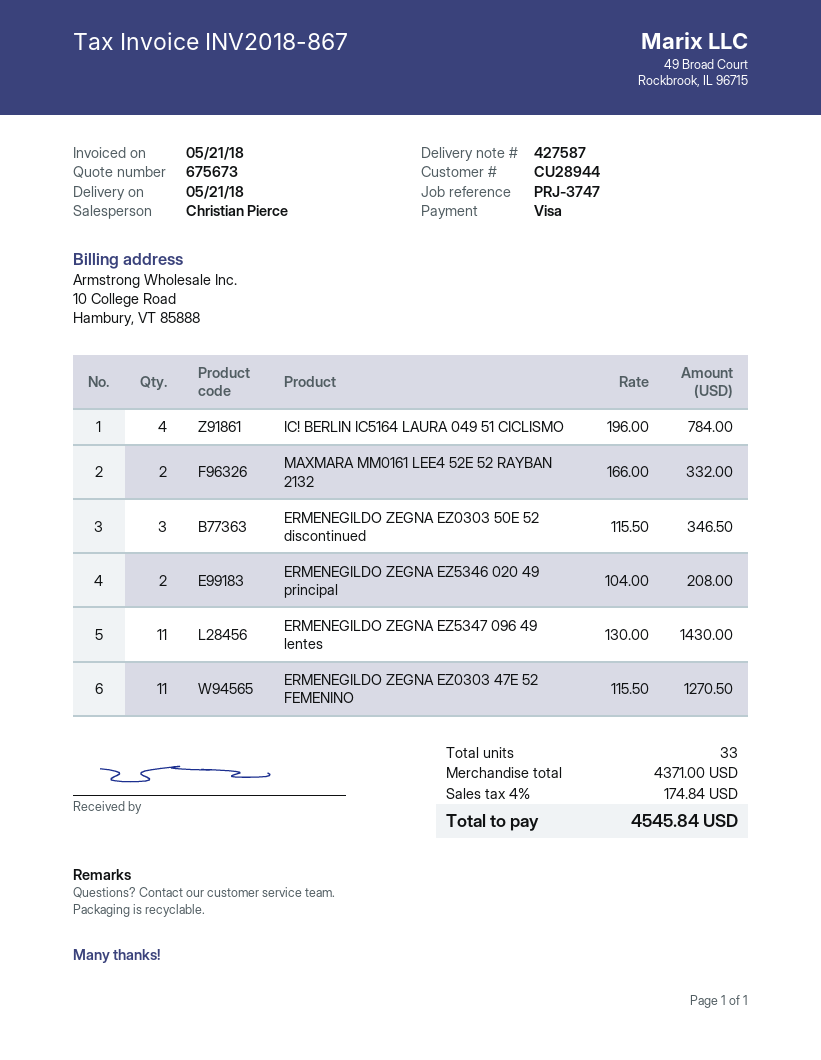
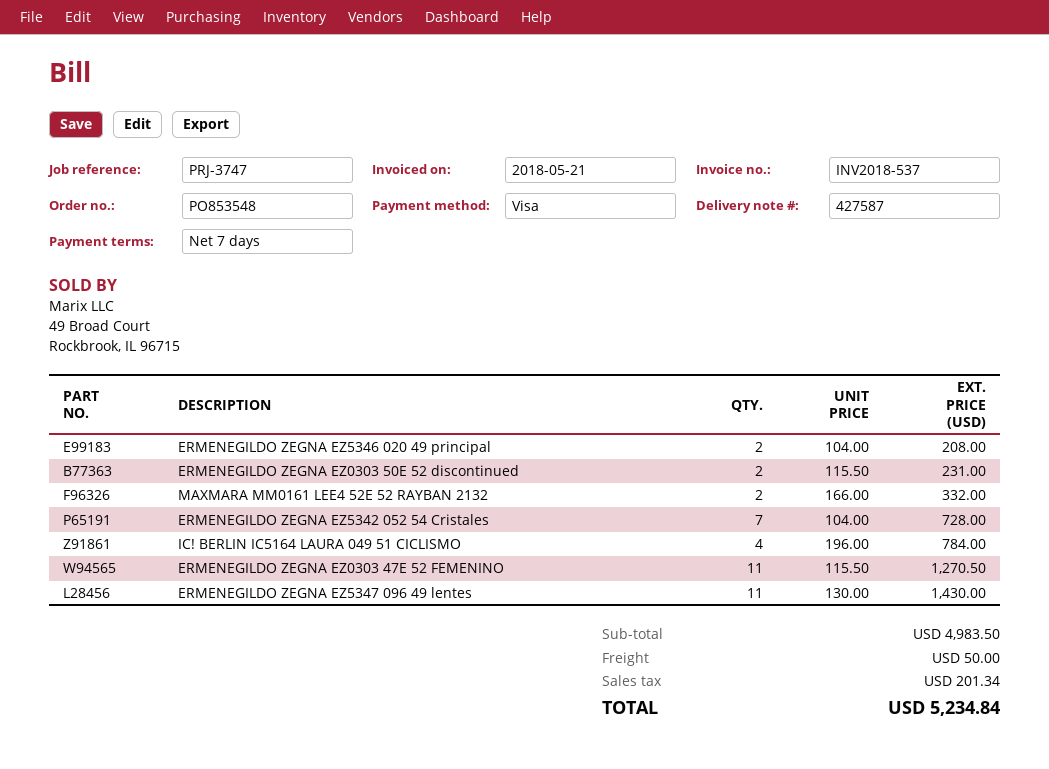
invoice number: INV2018-867 -> INV2018-537
ERMENEGILDO ZEGNA EZ0303 50E 52 discontinued: 3 x 115.50 = 346.50 -> 2 x 115.50 = 231.00
ERMENEGILDO ZEGNA EZ5342 052 54 Cristales: none -> 7 x 104.00 = 728.00
subtotal: 4371.00 -> 4983.50
shipping: none -> 50.00
tax: 174.84 -> 201.34
total: 4545.84 -> 5234.84

